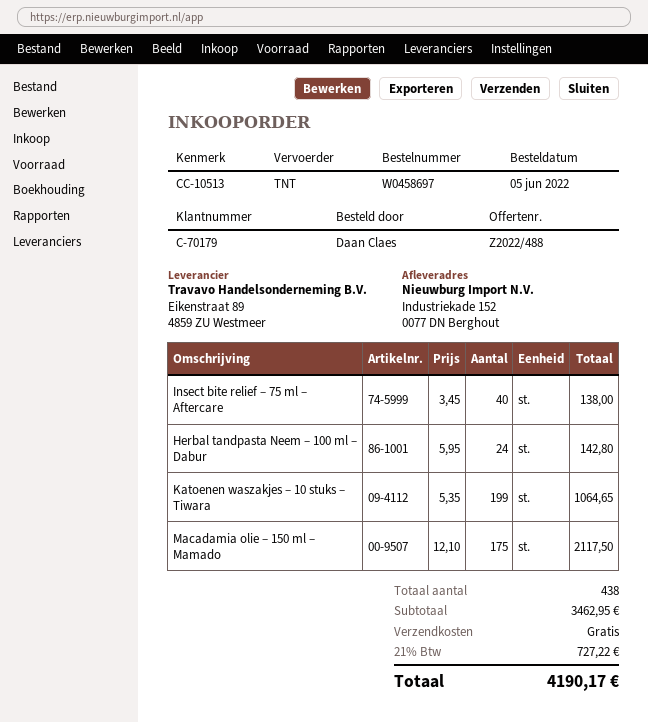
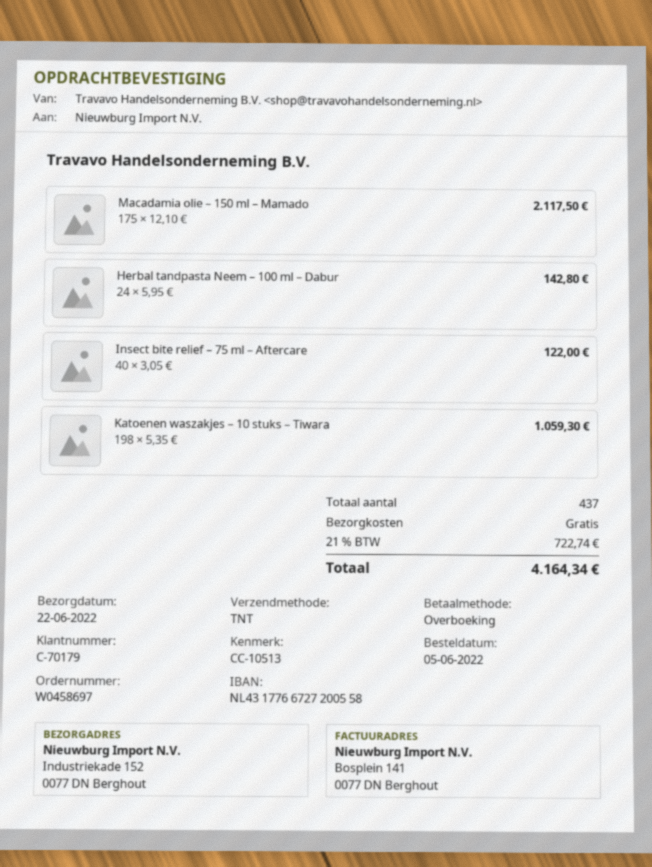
Insect bite relief – 75 ml – Aftercare: 40 x 3.45 = 138.00 -> 40 x 3.05 = 122.00
Katoenen waszakjes – 10 stuks – Tiwara: 199 x 5.35 = 1064.65 -> 198 x 5.35 = 1059.30
total quantity: 438 -> 437
tax: 21% = 727.22 -> 21% = 722.74
total: 4190.17 -> 4164.34

